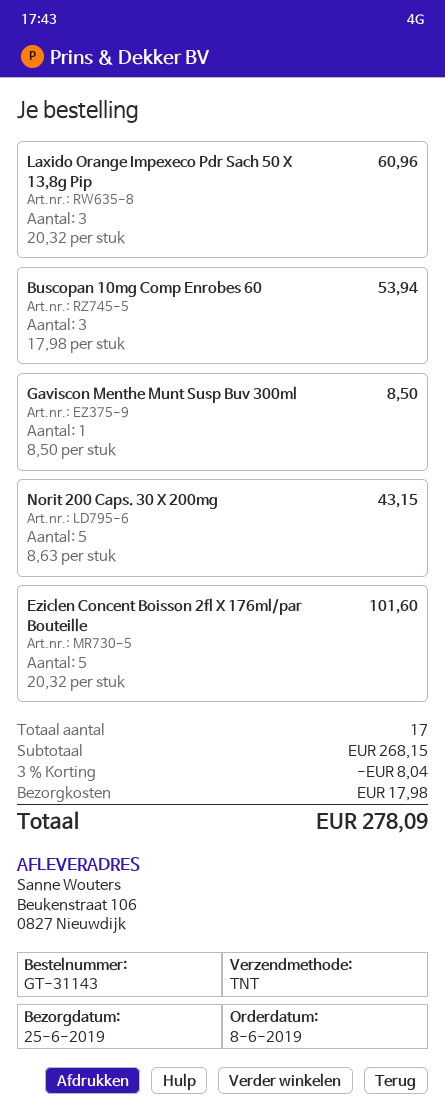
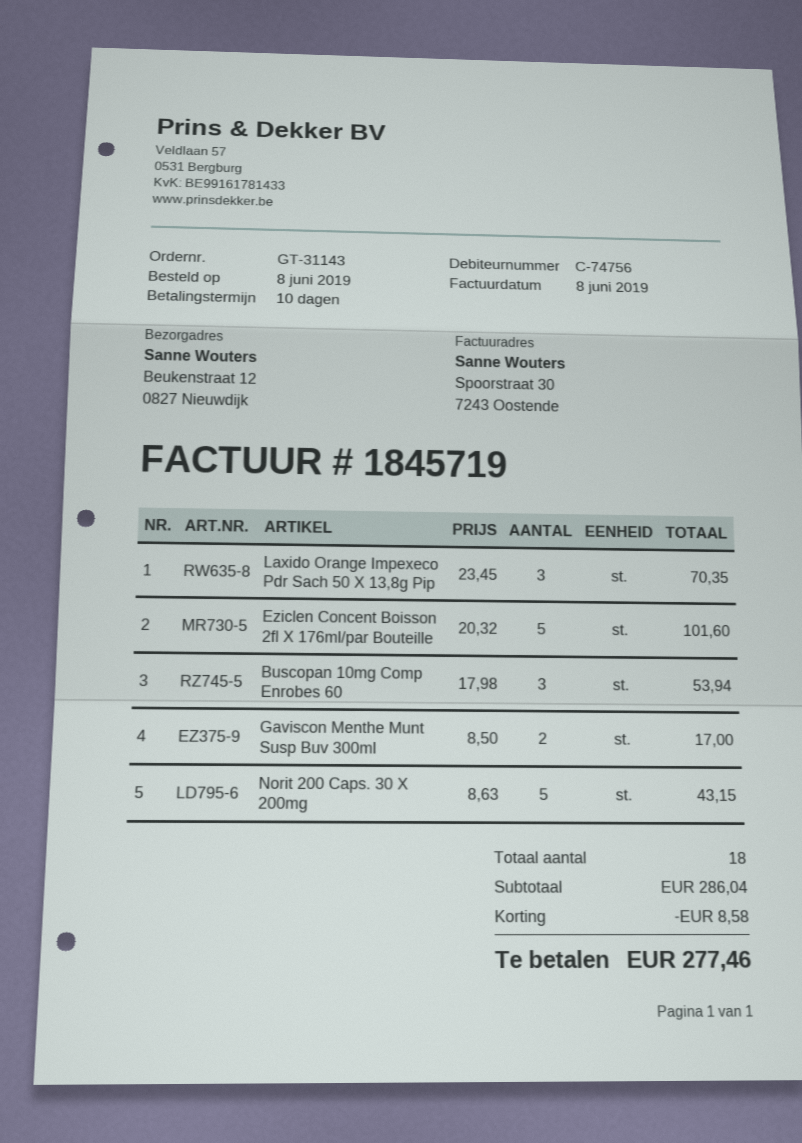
ship to: Beukenstraat 106, 0827 Nieuwdijk -> Beukenstraat 12, 0827 Nieuwdijk
Laxido Orange Impexeco Pdr Sach 50 X 13,8g Pip: 3 x 20.32 = 60.96 -> 3 x 23.45 = 70.35
Gaviscon Menthe Munt Susp Buv 300ml: 1 x 8.50 = 8.50 -> 2 x 8.50 = 17.00
total quantity: 17 -> 18
subtotal: 268.15 -> 286.04
discount: 8.04 -> 8.58
shipping: 17.98 -> none
total: 278.09 -> 277.46

